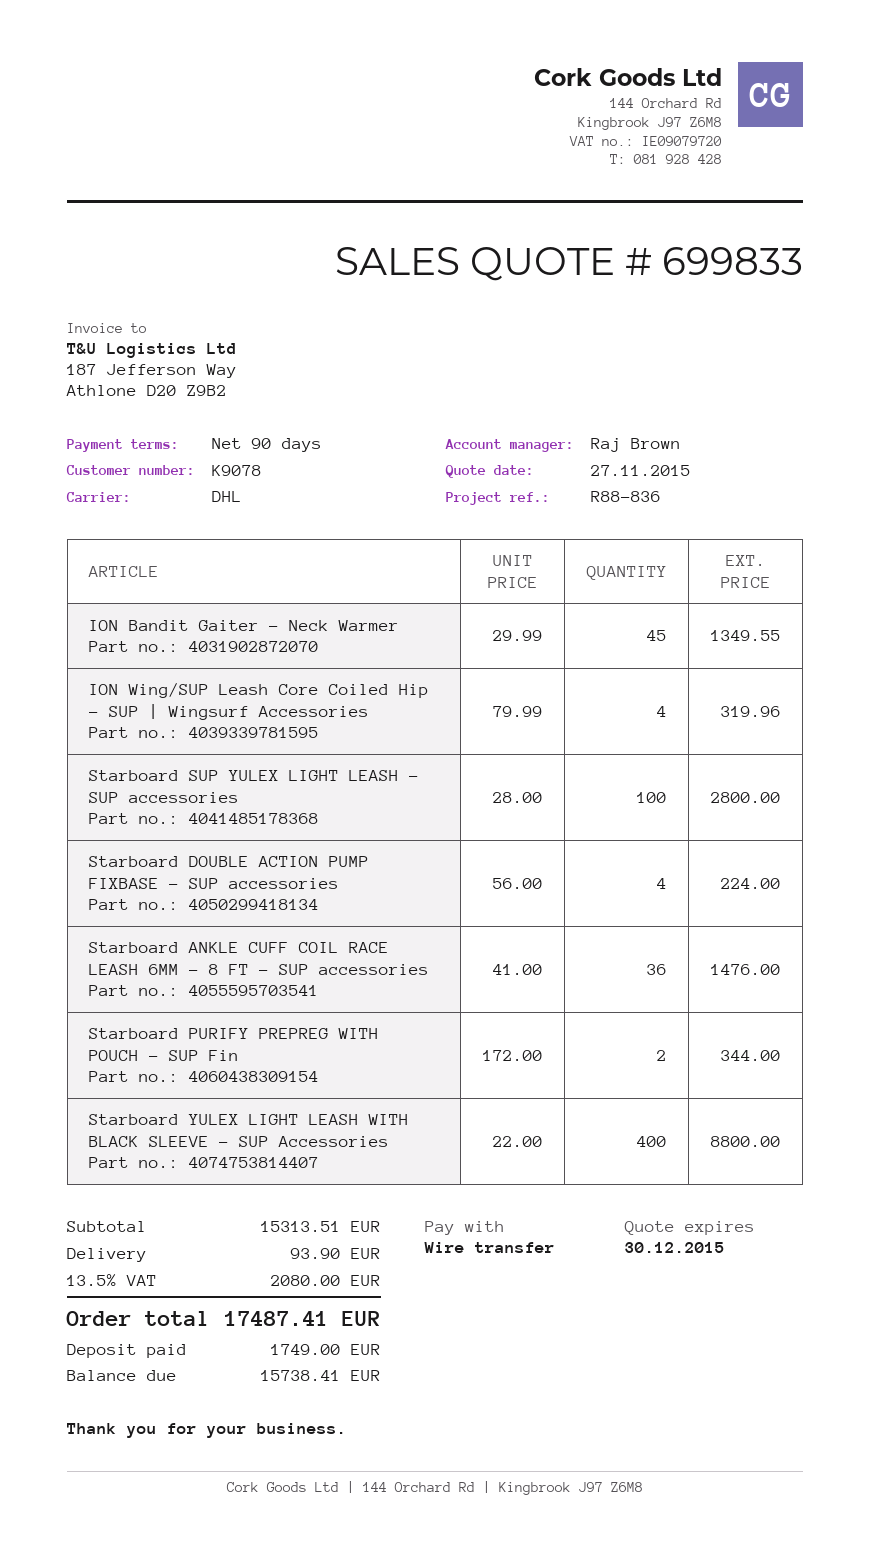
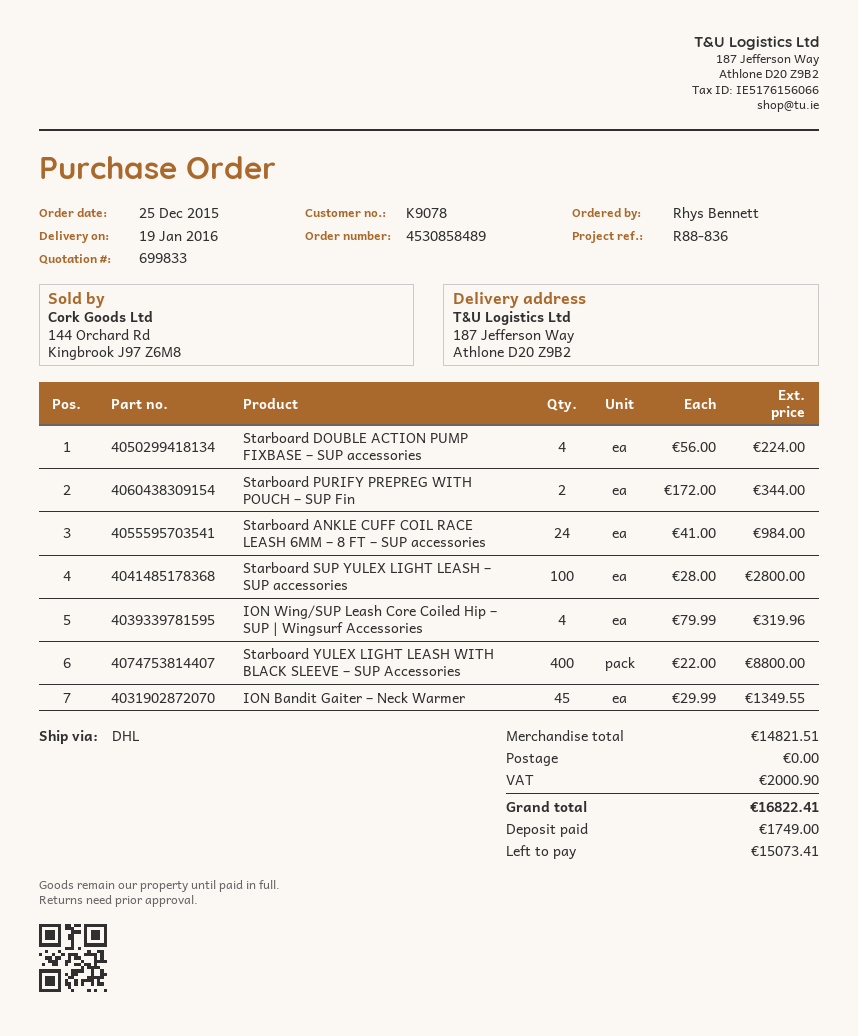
Starboard ANKLE CUFF COIL RACE LEASH 6MM – 8 FT – SUP accessories: 36 x 41.00 = 1476.00 -> 24 x 41.00 = 984.00
subtotal: 15313.51 -> 14821.51
shipping: 93.90 -> 0.00
tax: 2080.00 -> 2000.90
total: 17487.41 -> 16822.41
balance: 15738.41 -> 15073.41

